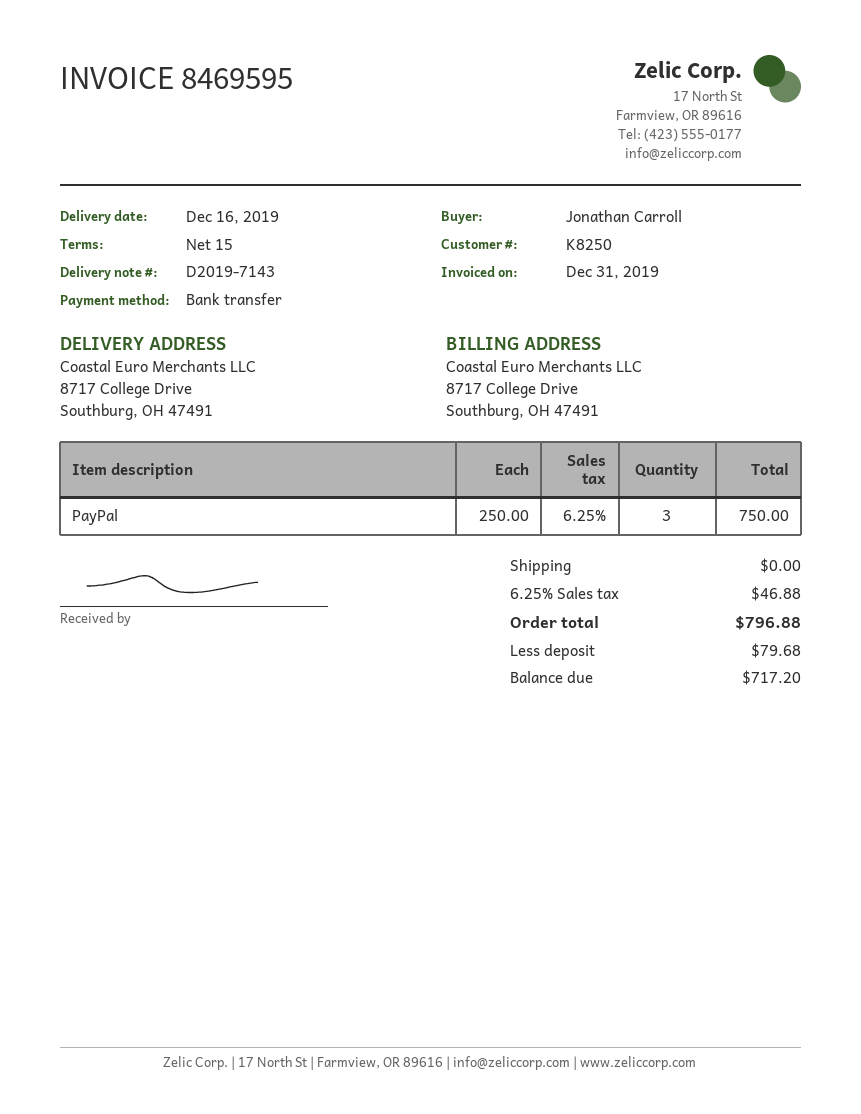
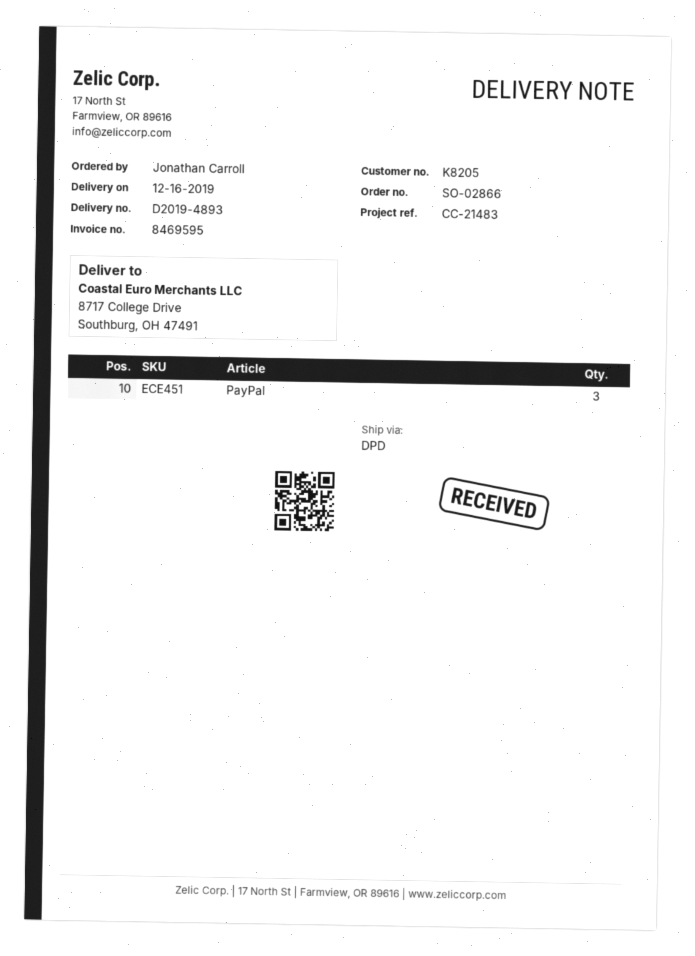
delivery note number: D2019-7143 -> D2019-4893
customer number: K8250 -> K8205

